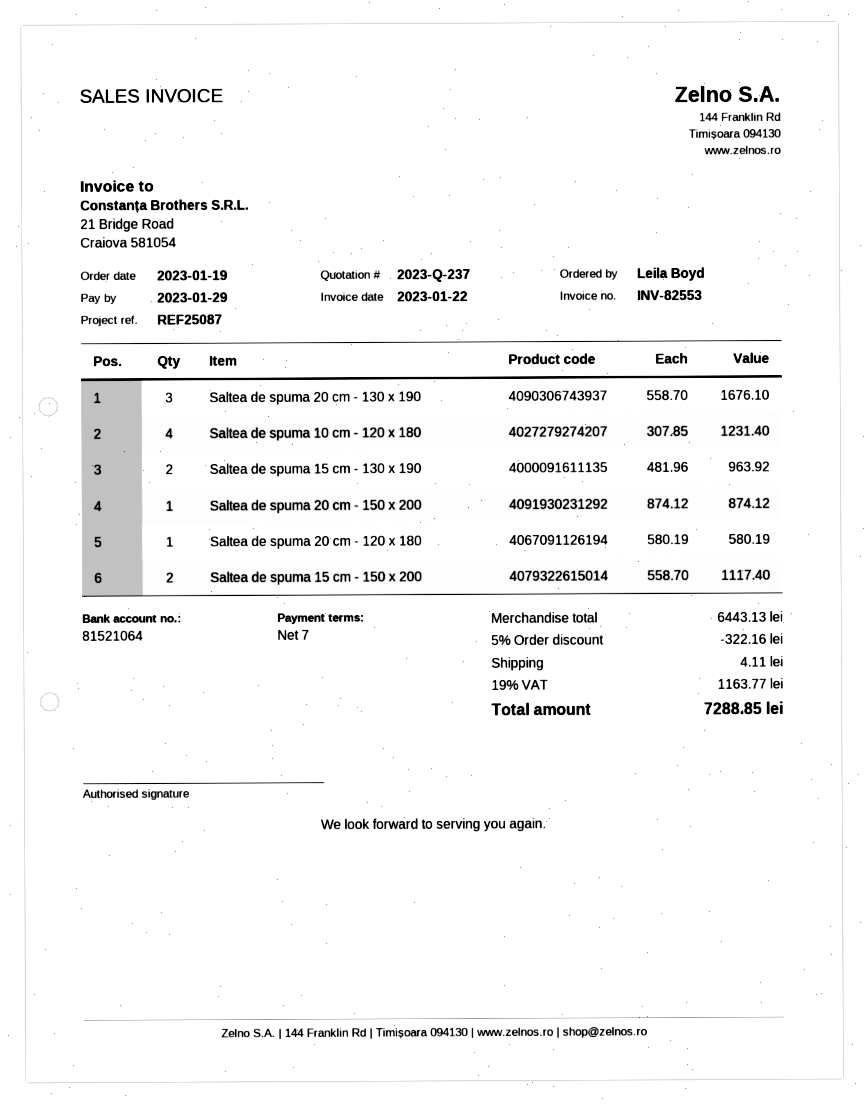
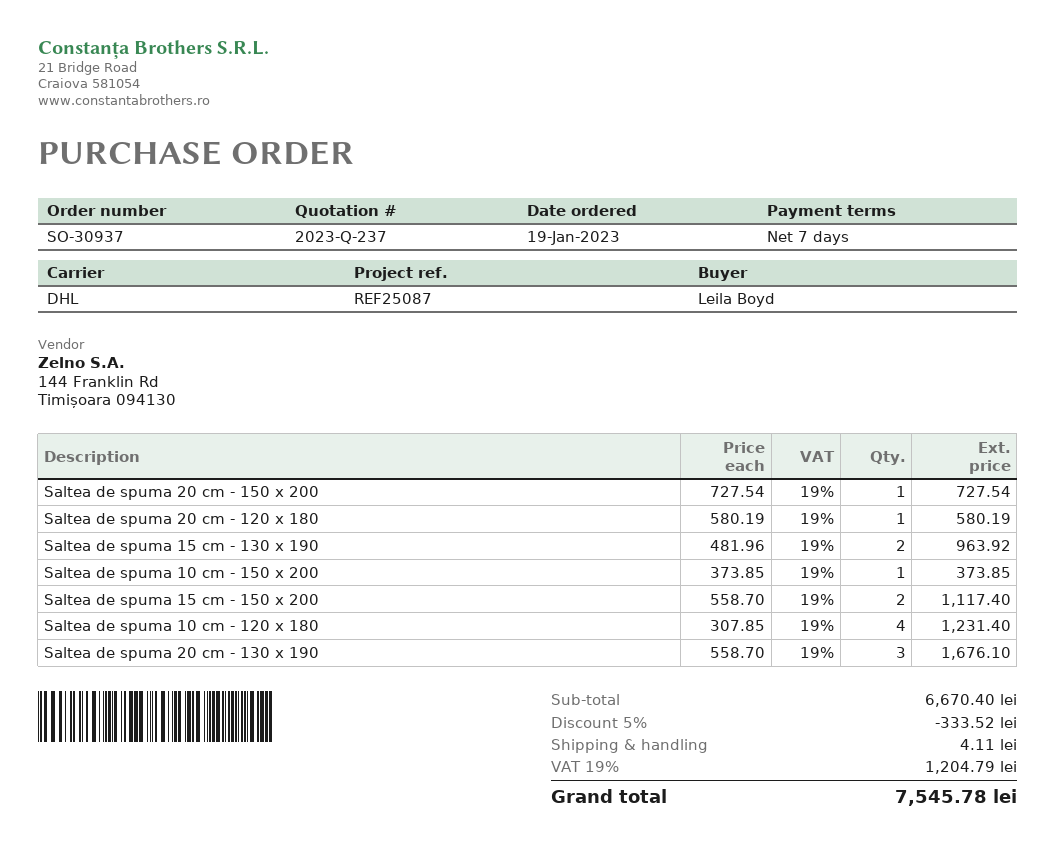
Saltea de spuma 20 cm - 150 x 200: 1 x 874.12 = 874.12 -> 1 x 727.54 = 727.54
Saltea de spuma 10 cm - 150 x 200: none -> 1 x 373.85 = 373.85
subtotal: 6443.13 -> 6670.40
discount: 5% = 322.16 -> 5% = 333.52
tax: 19% = 1163.77 -> 19% = 1204.79
total: 7288.85 -> 7545.78

